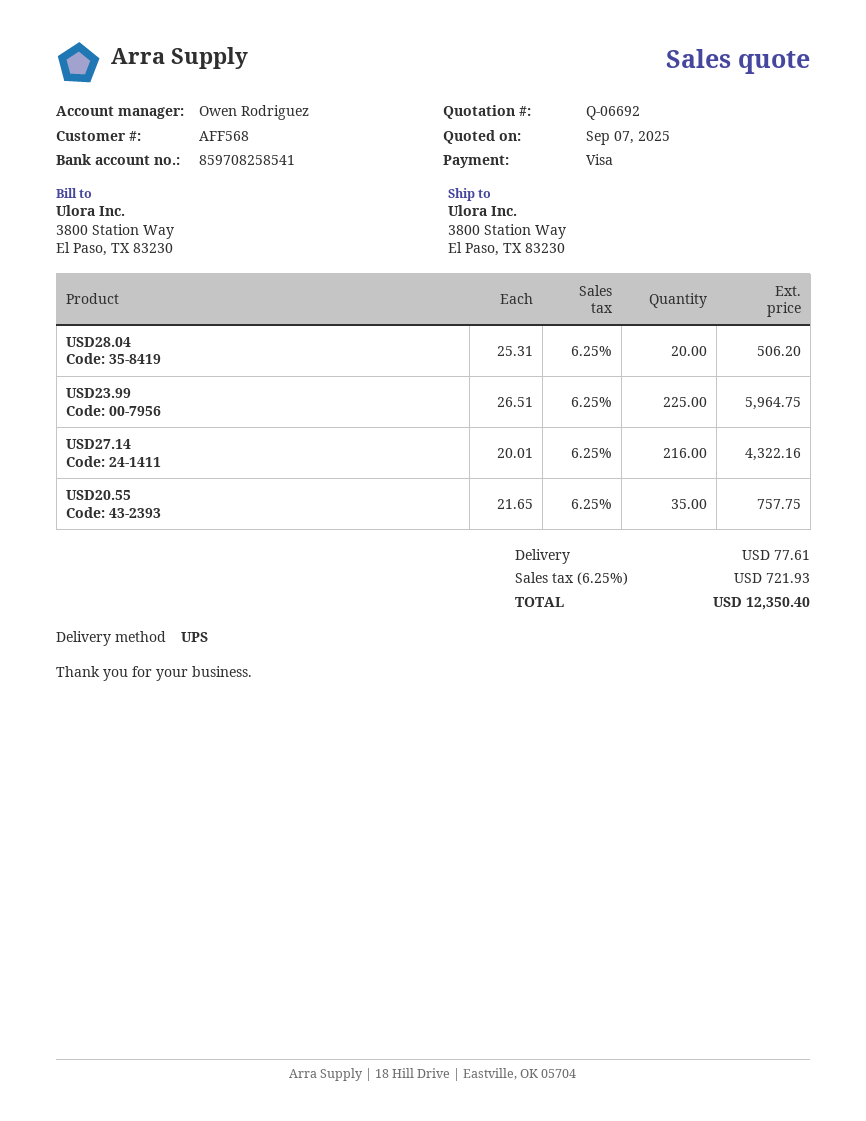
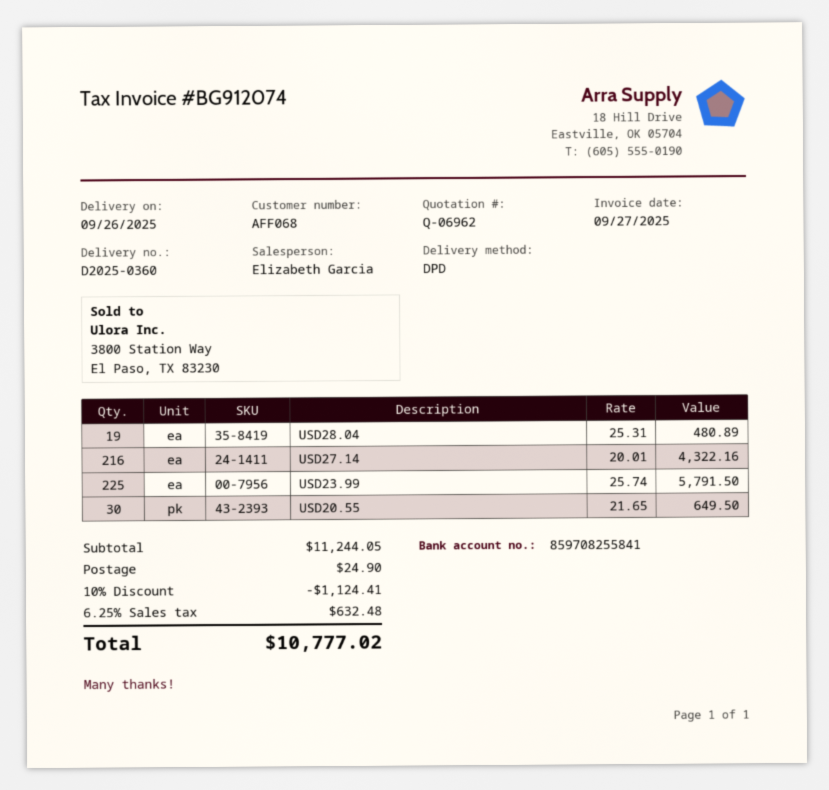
quote number: Q-06692 -> Q-06962
customer number: AFF568 -> AFF068
sales rep: Owen Rodriguez -> Elizabeth Garcia
bank account: 859708258541 -> 859708255841
shipping method: UPS -> DPD
USD28.04: 20 x 25.31 = 506.20 -> 19 x 25.31 = 480.89
USD23.99: 225 x 26.51 = 5964.75 -> 225 x 25.74 = 5791.50
USD20.55: 35 x 21.65 = 757.75 -> 30 x 21.65 = 649.50
discount: none -> 10% = 1124.41
shipping: 77.61 -> 24.90
tax: 6.25% = 721.93 -> 6.25% = 632.48
total: 12350.40 -> 10777.02

